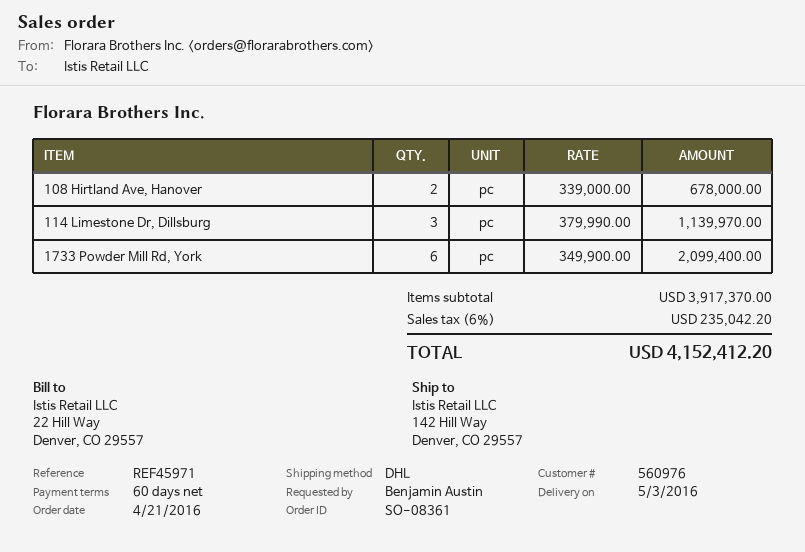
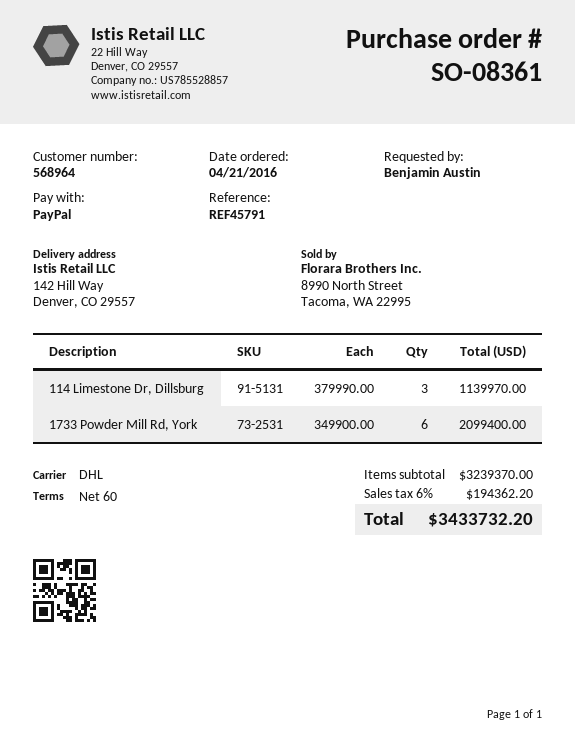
customer number: 560976 -> 568964
reference: REF45971 -> REF45791
108 Hirtland Ave, Hanover: 2 x 339000.00 = 678000.00 -> none
subtotal: 3917370.00 -> 3239370.00
tax: 6% = 235042.20 -> 6% = 194362.20
total: 4152412.20 -> 3433732.20

